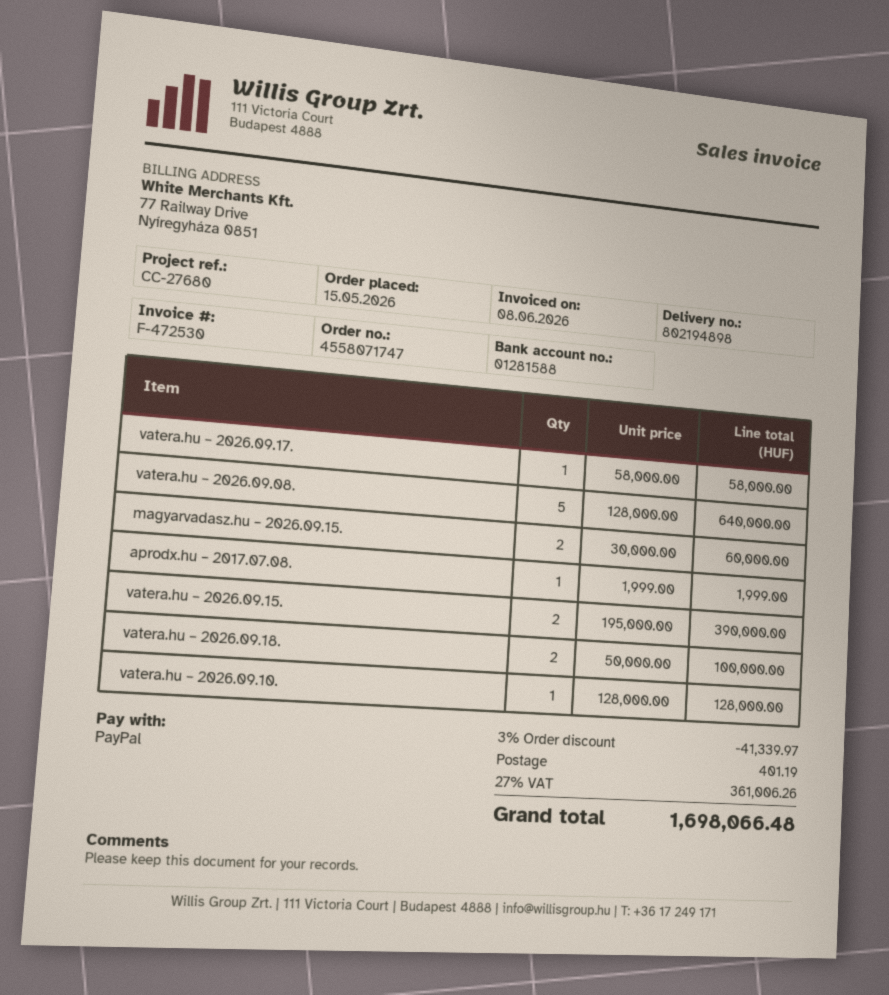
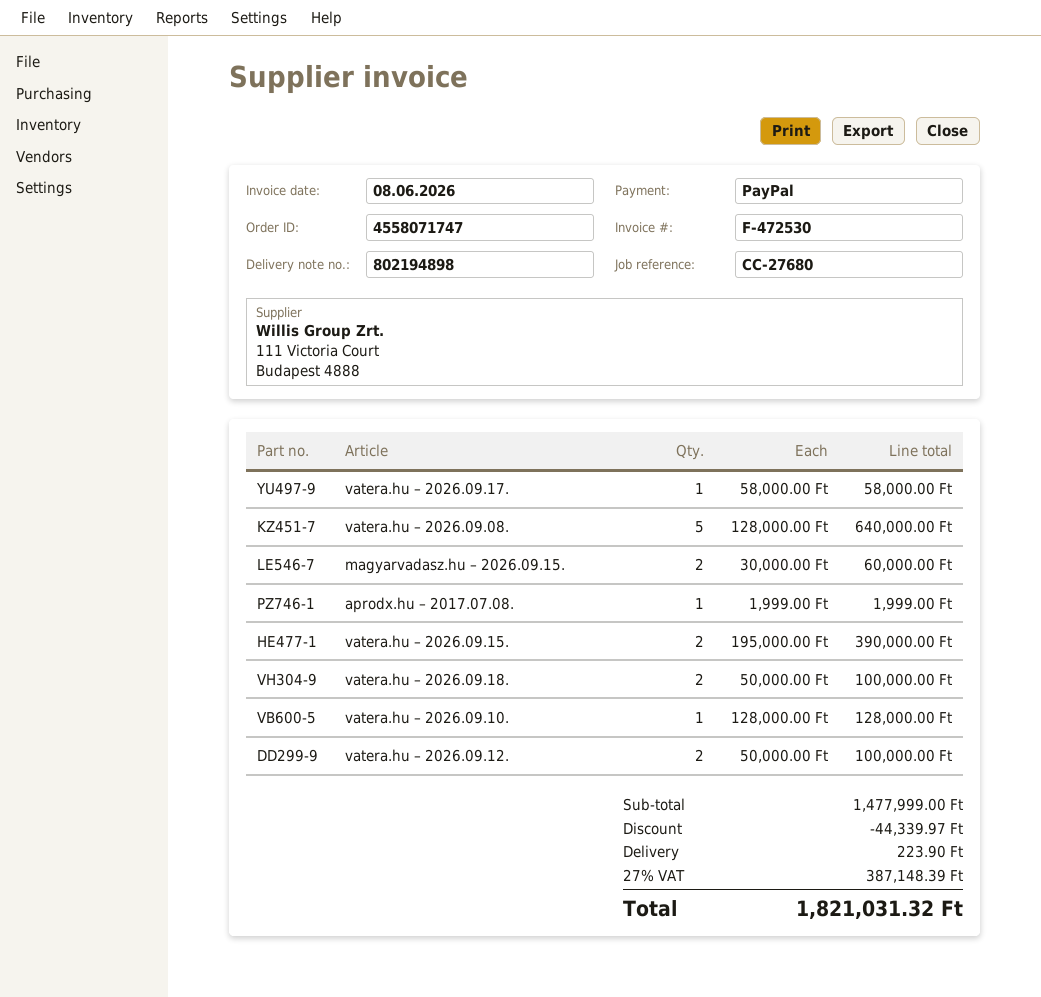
vatera.hu – 2026.09.12.: none -> 2 x 50000.00 = 100000.00
discount: 41339.97 -> 44339.97
shipping: 401.19 -> 223.90
tax: 27% = 361006.26 -> 27% = 387148.39
total: 1698066.48 -> 1821031.32

